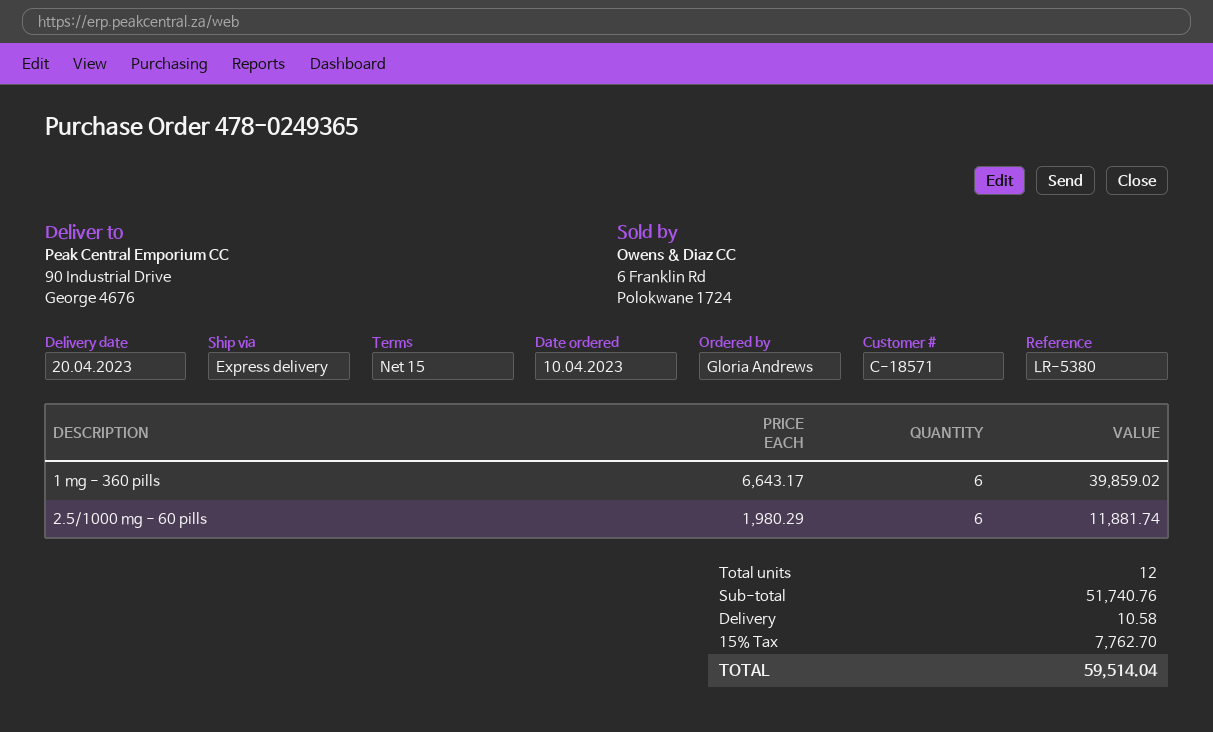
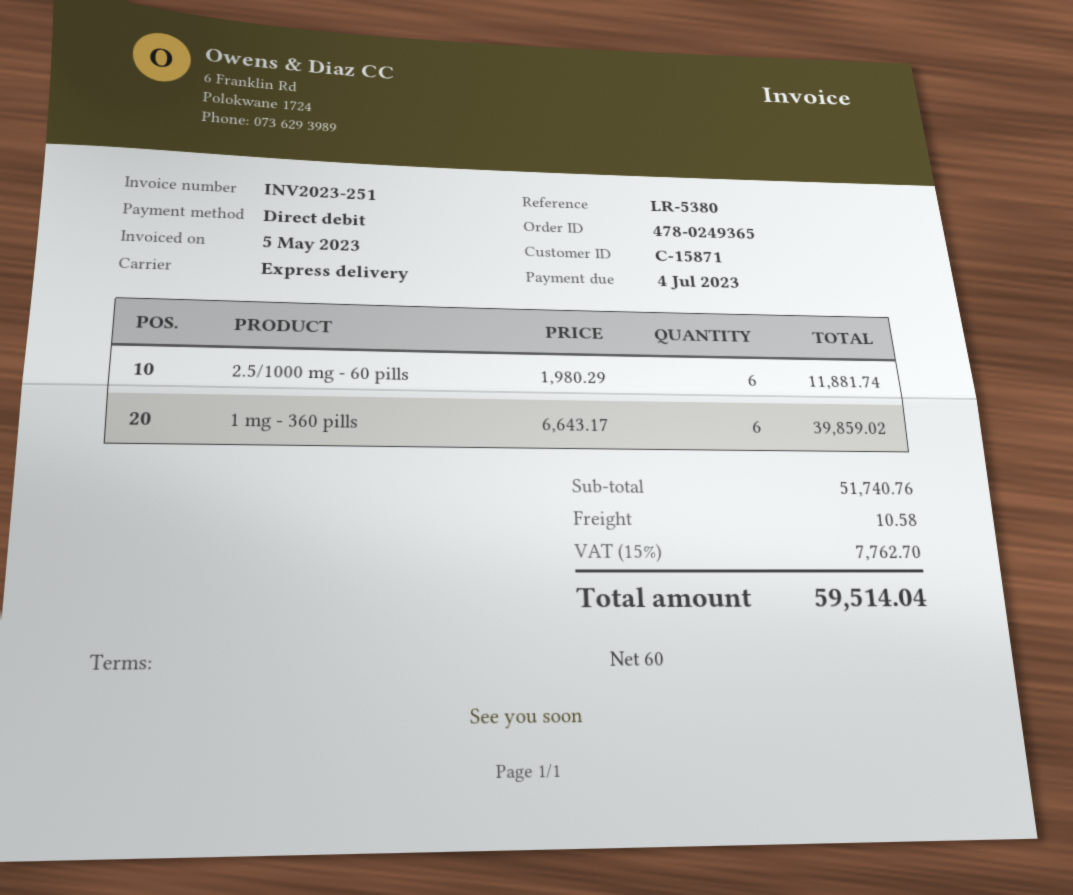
payment terms: 15 days -> 60 days
customer number: C-18571 -> C-15871

